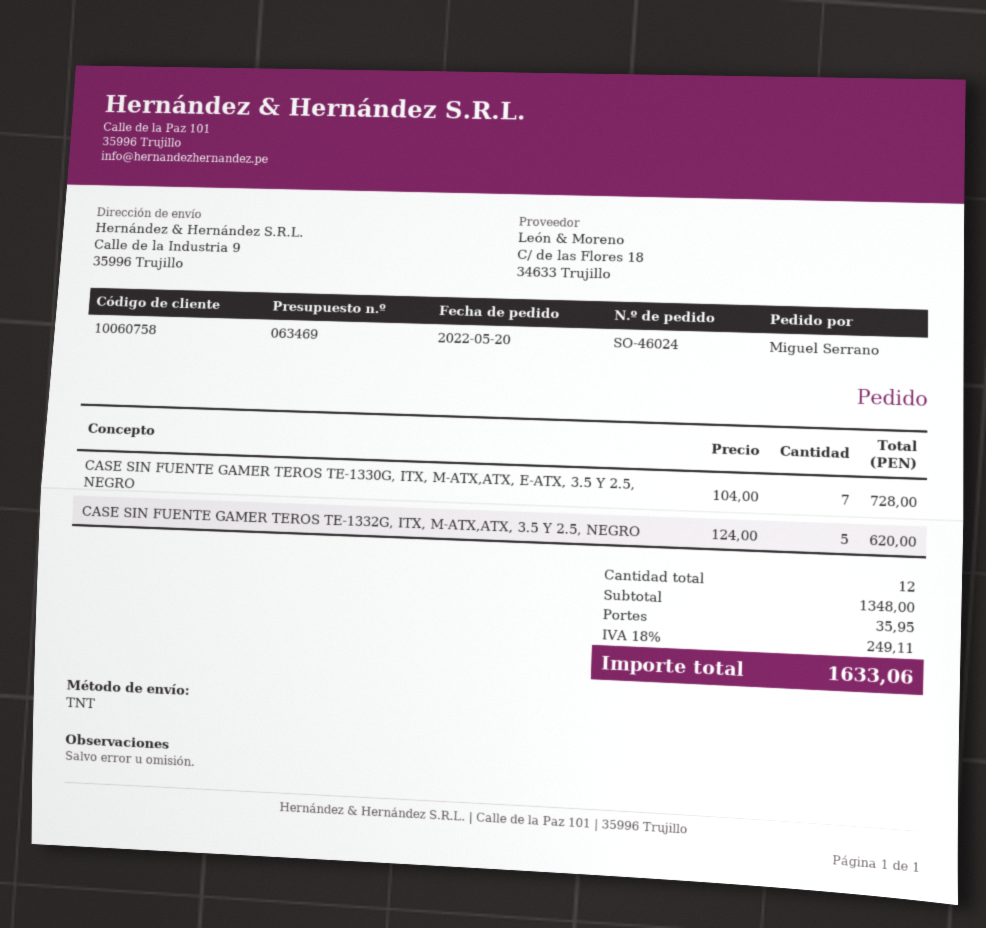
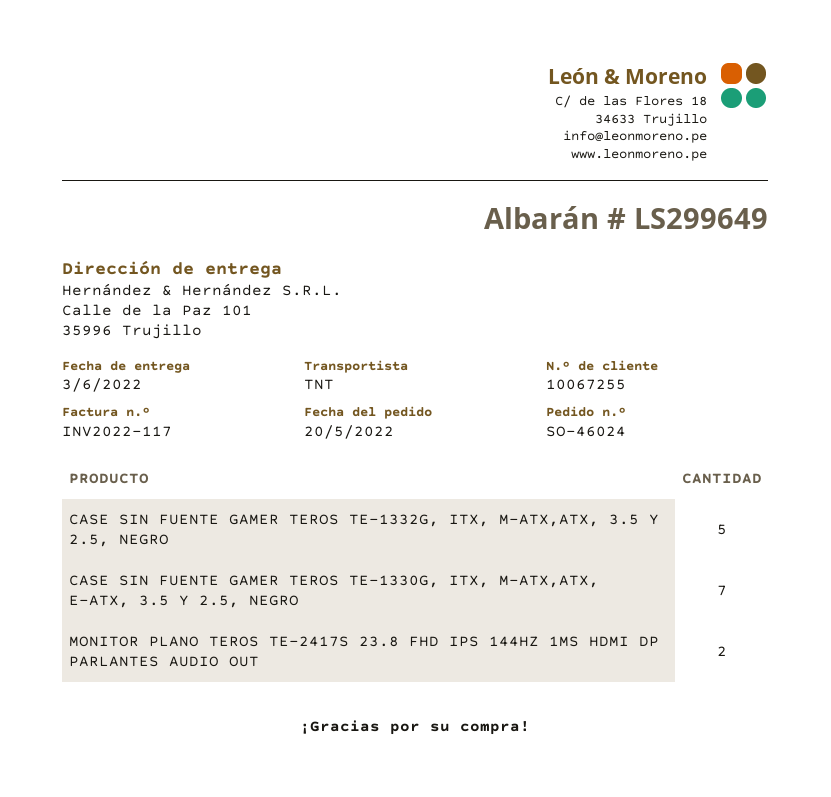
customer number: 10060758 -> 10067255
ship to: Calle de la Industria 9, 35996 Trujillo -> Calle de la Paz 101, 35996 Trujillo
MONITOR PLANO TEROS TE-2417S 23.8 FHD IPS 144HZ 1MS HDMI DP PARLANTES AUDIO OUT: none -> 2

